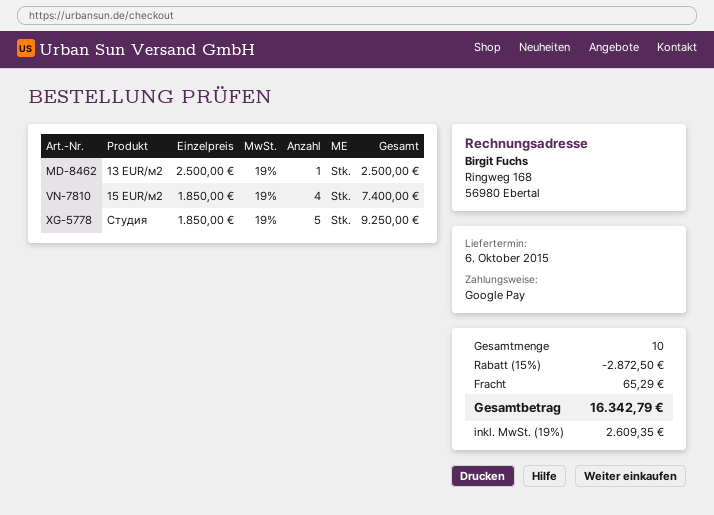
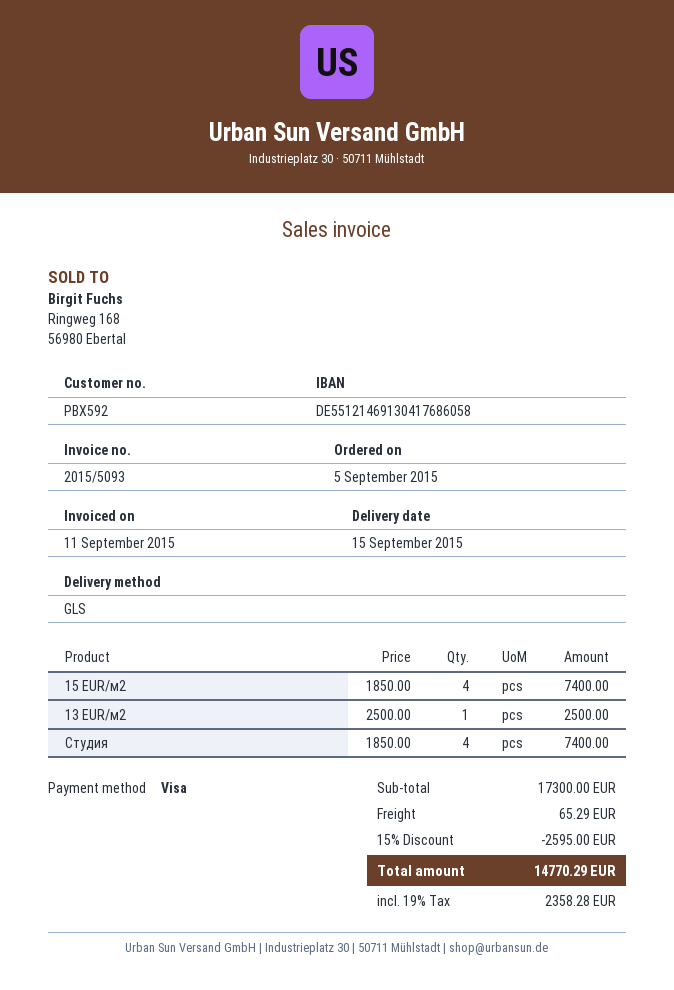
delivery date: 2015-10-06 -> 2015-09-15
payment method: Google Pay -> Visa
Студия: 5 x 1850.00 = 9250.00 -> 4 x 1850.00 = 7400.00
discount: 15% = 2872.50 -> 15% = 2595.00
tax: 19% = 2609.35 -> 19% = 2358.28
total: 16342.79 -> 14770.29

